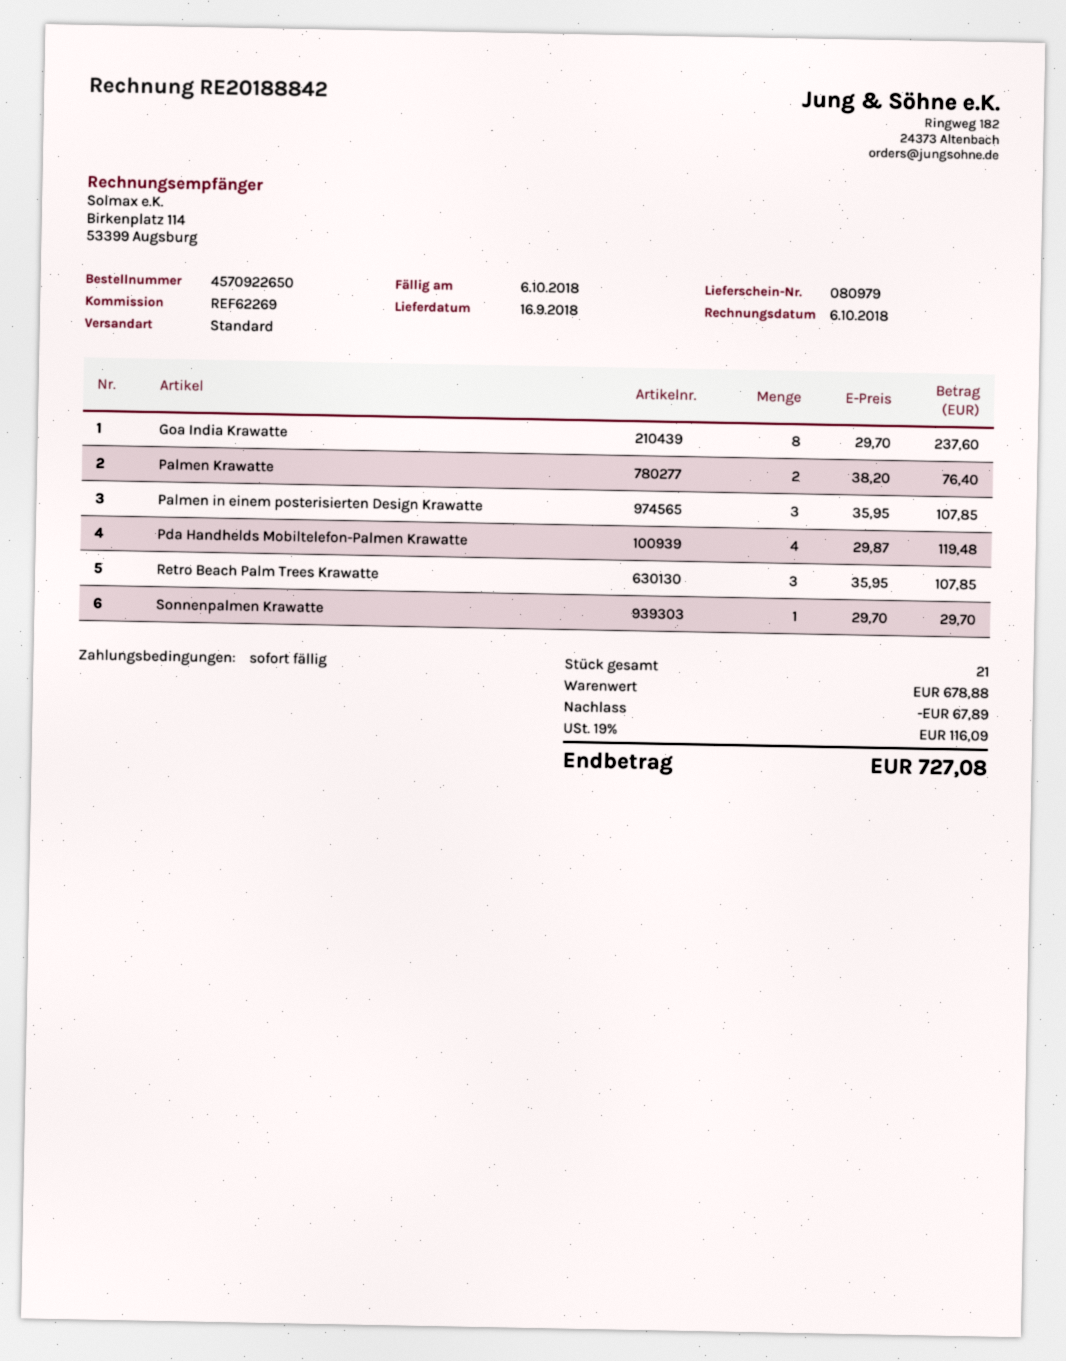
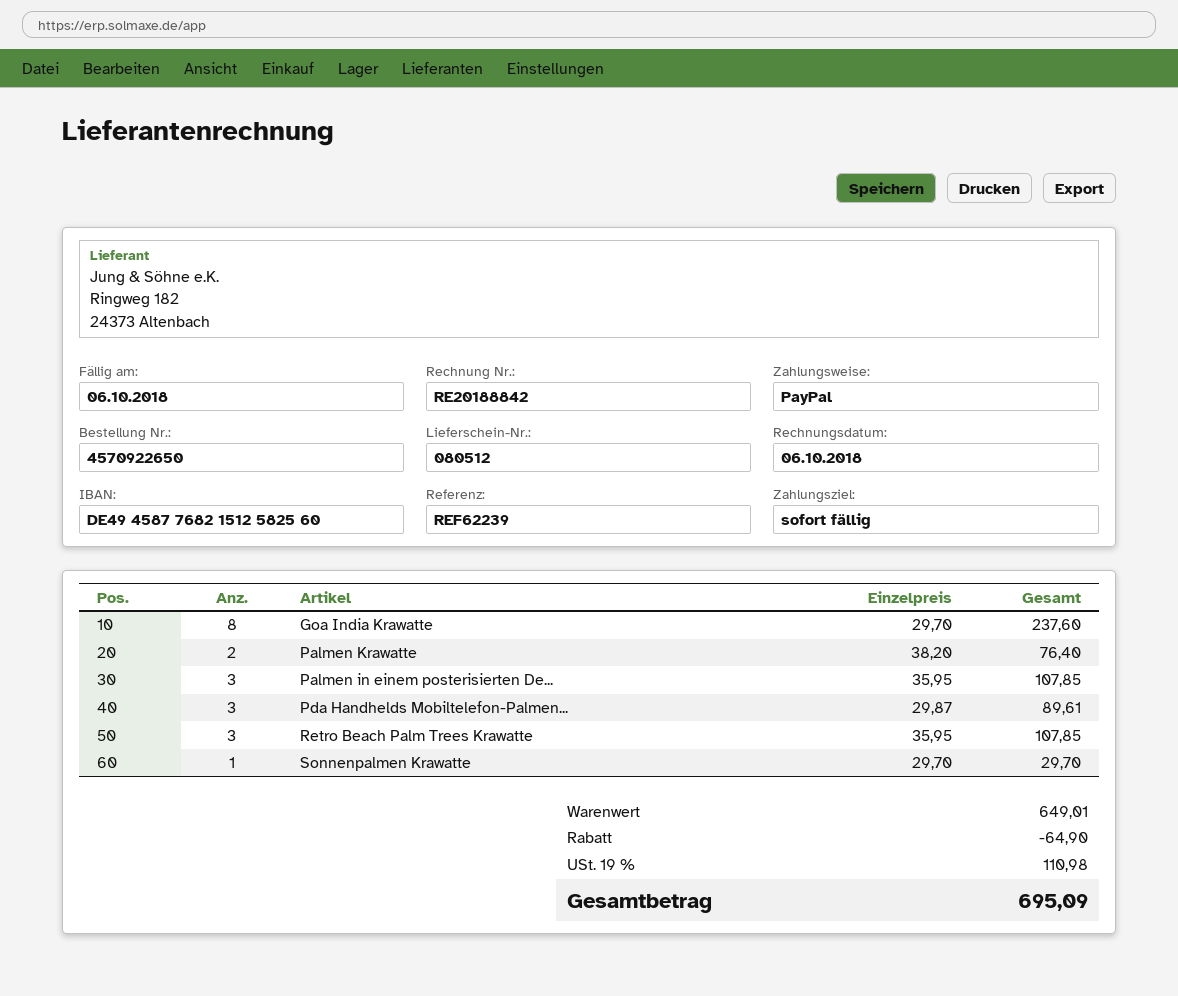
delivery note number: 080979 -> 080512
reference: REF62269 -> REF62239
Pda Handhelds Mobiltelefon-Palmen Krawatte: 4 x 29.87 = 119.48 -> 3 x 29.87 = 89.61
subtotal: 678.88 -> 649.01
discount: 67.89 -> 64.90
tax: 19% = 116.09 -> 19% = 110.98
total: 727.08 -> 695.09

